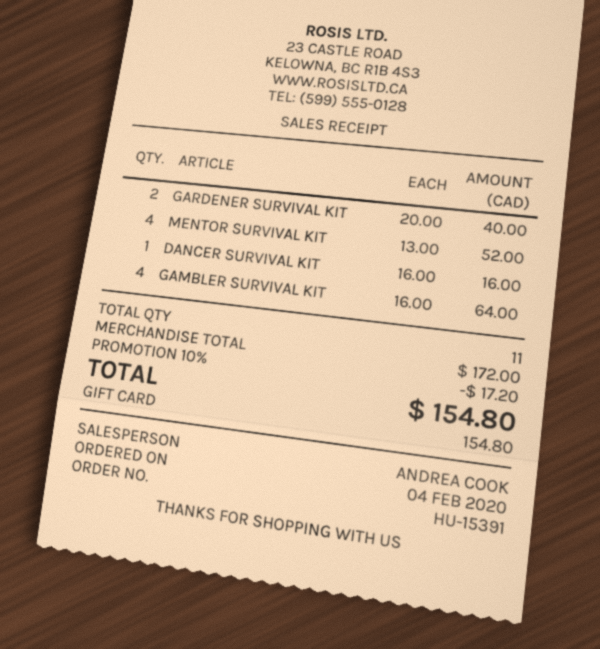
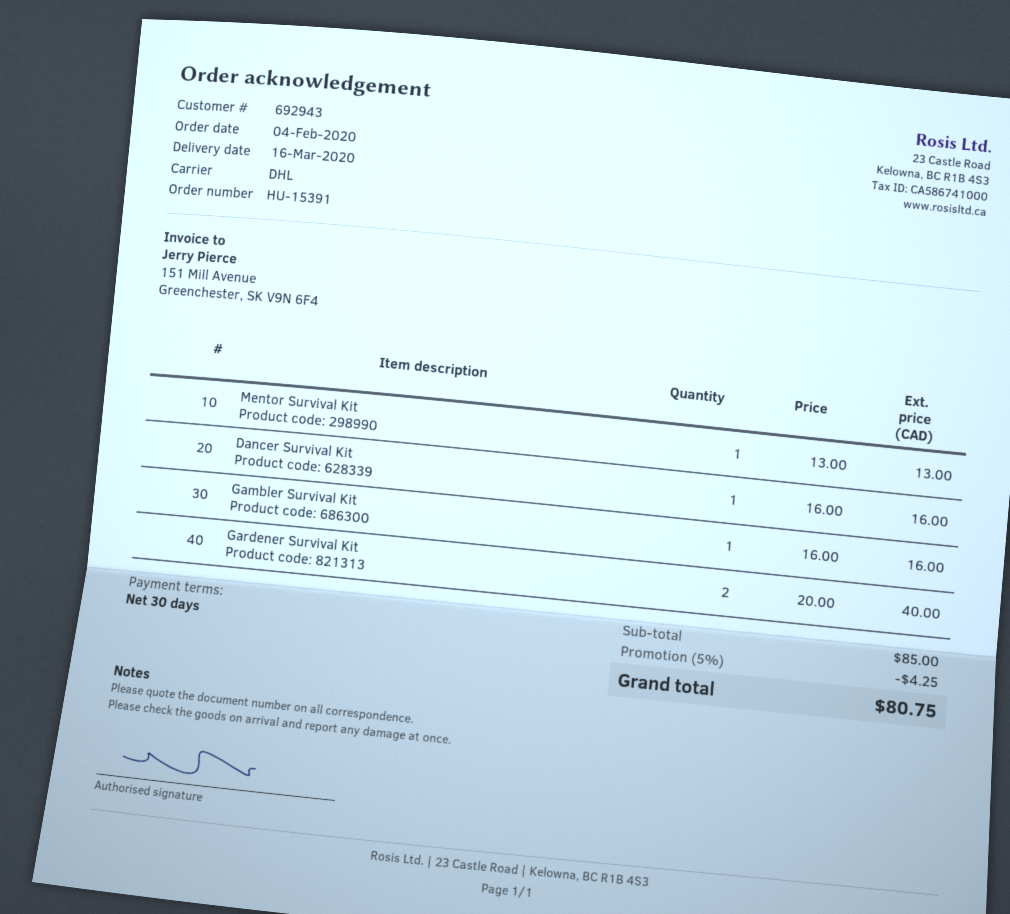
MENTOR SURVIVAL KIT: 4 x 13.00 = 52.00 -> 1 x 13.00 = 13.00
GAMBLER SURVIVAL KIT: 4 x 16.00 = 64.00 -> 1 x 16.00 = 16.00
subtotal: 172.00 -> 85.00
discount: 10% = 17.20 -> 5% = 4.25
total: 154.80 -> 80.75

